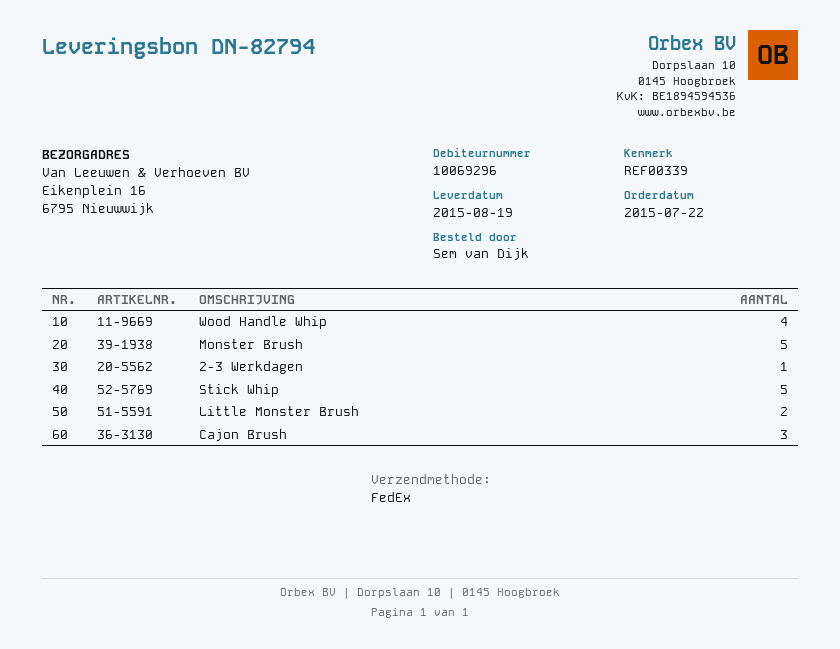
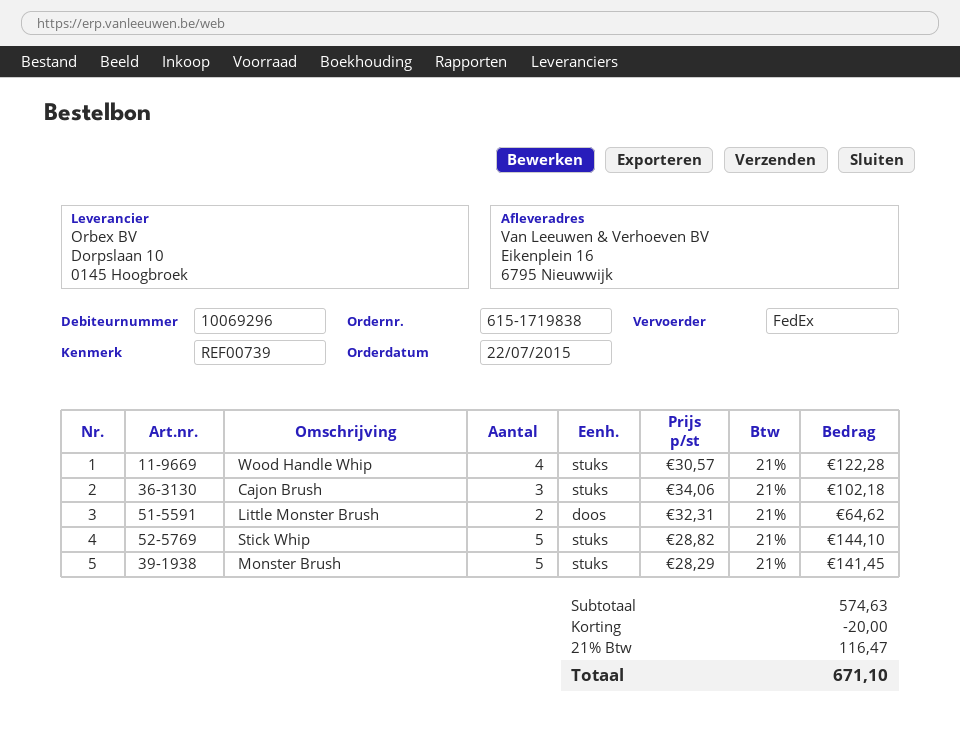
reference: REF00339 -> REF00739
2-3 Werkdagen: 1 -> none

